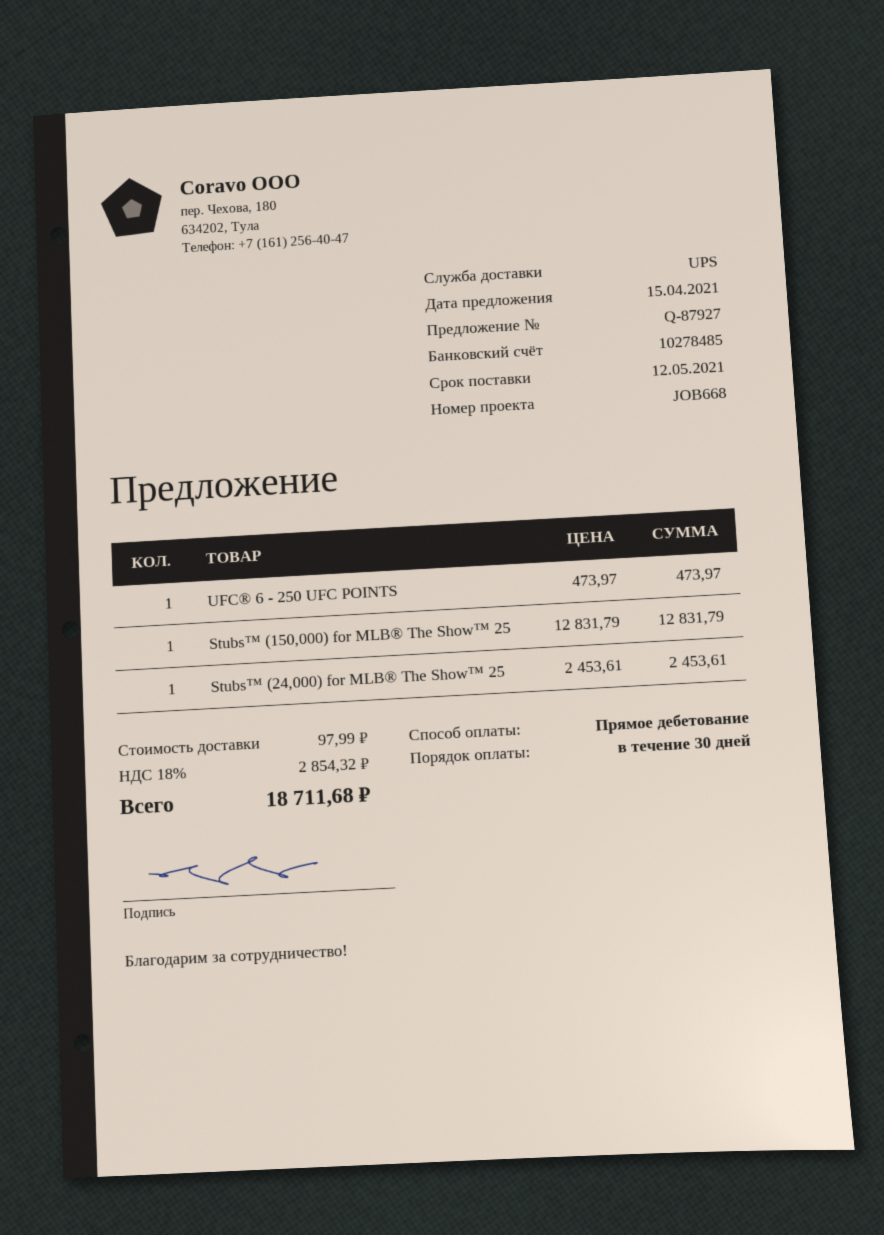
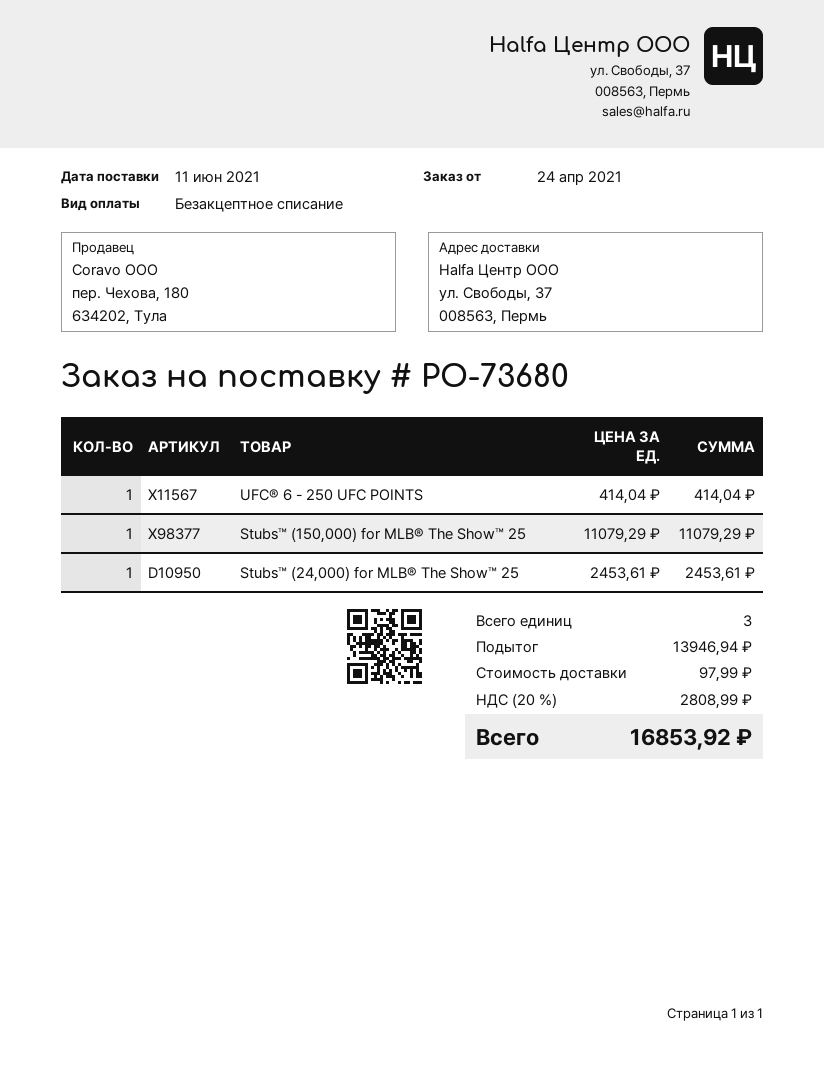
delivery date: 2021-05-12 -> 2021-06-11
UFC® 6 - 250 UFC POINTS: 1 x 473.97 = 473.97 -> 1 x 414.04 = 414.04
Stubs™ (150,000) for MLB® The Show™ 25: 1 x 12831.79 = 12831.79 -> 1 x 11079.29 = 11079.29
tax: 18% = 2854.32 -> 20% = 2808.99
total: 18711.68 -> 16853.92

